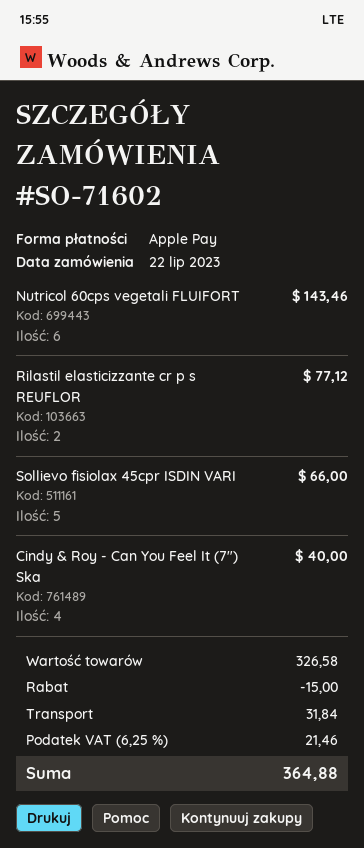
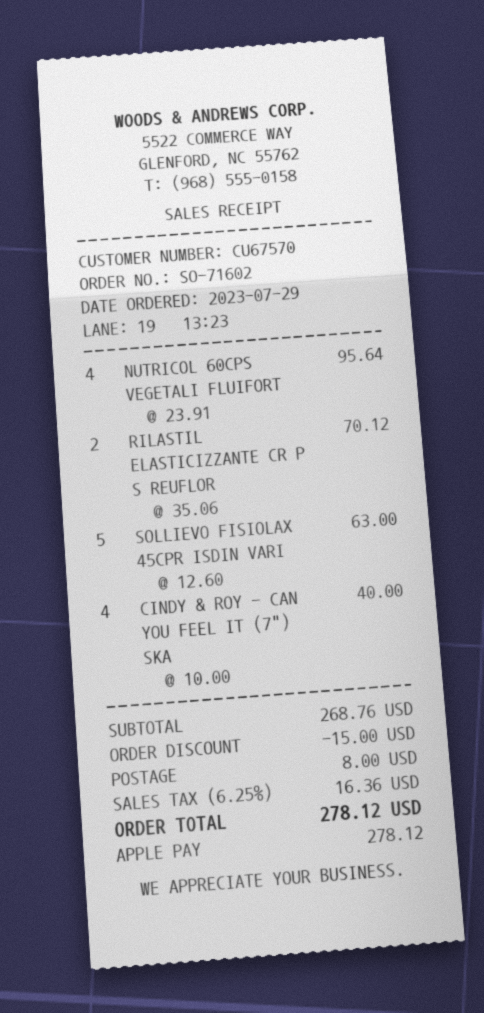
order date: 2023-07-22 -> 2023-07-29
Nutricol 60cps vegetali FLUIFORT: 6 for 143.46 -> 4 for 95.64
Rilastil elasticizzante cr p s REUFLOR: 2 for 77.12 -> 2 for 70.12
Sollievo fisiolax 45cpr ISDIN VARI: 5 for 66.00 -> 5 for 63.00
subtotal: 326.58 -> 268.76
shipping: 31.84 -> 8.00
tax: 6.25% = 21.46 -> 6.25% = 16.36
total: 364.88 -> 278.12

